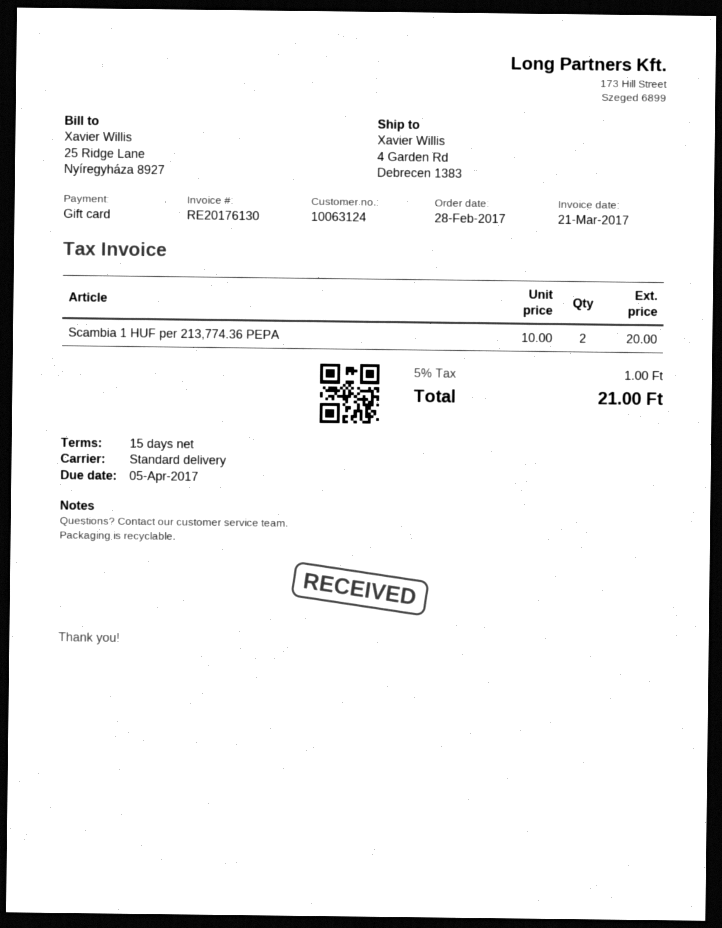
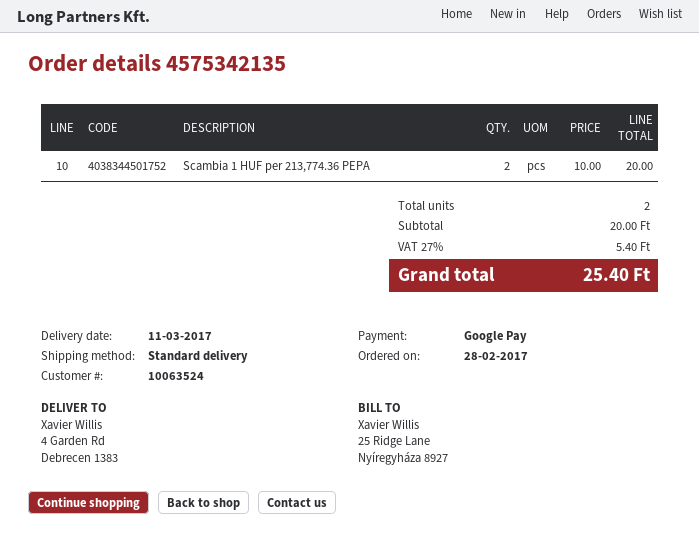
customer number: 10063124 -> 10063524
payment method: gift card -> Google Pay
tax: 5% = 1.00 -> 27% = 5.40
total: 21.00 -> 25.40

